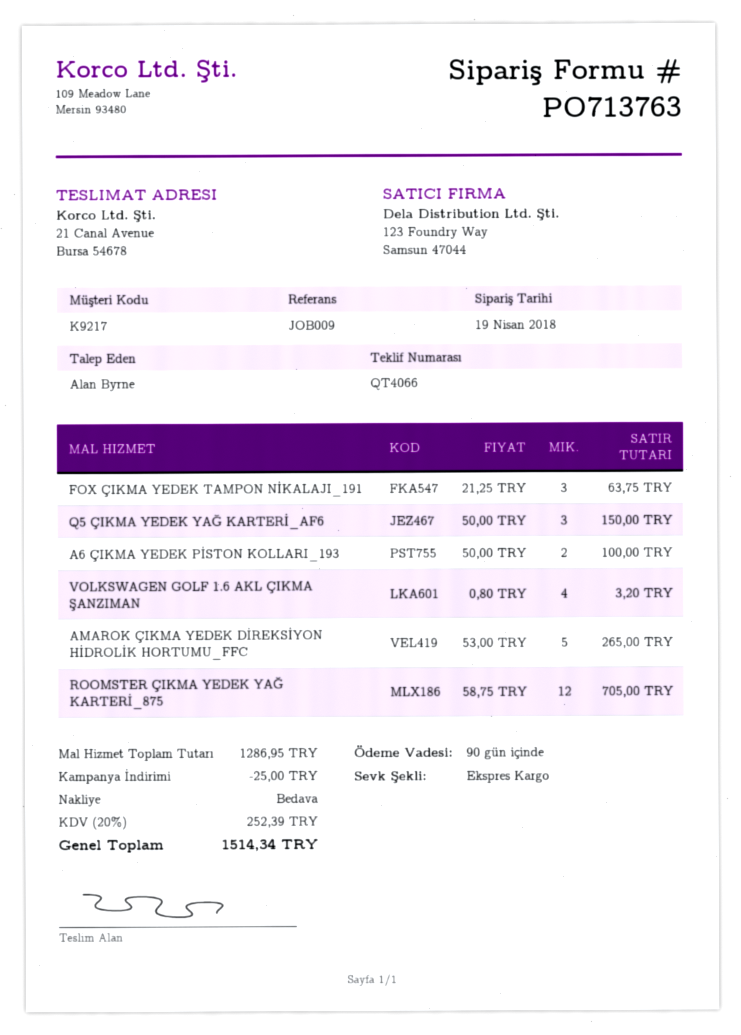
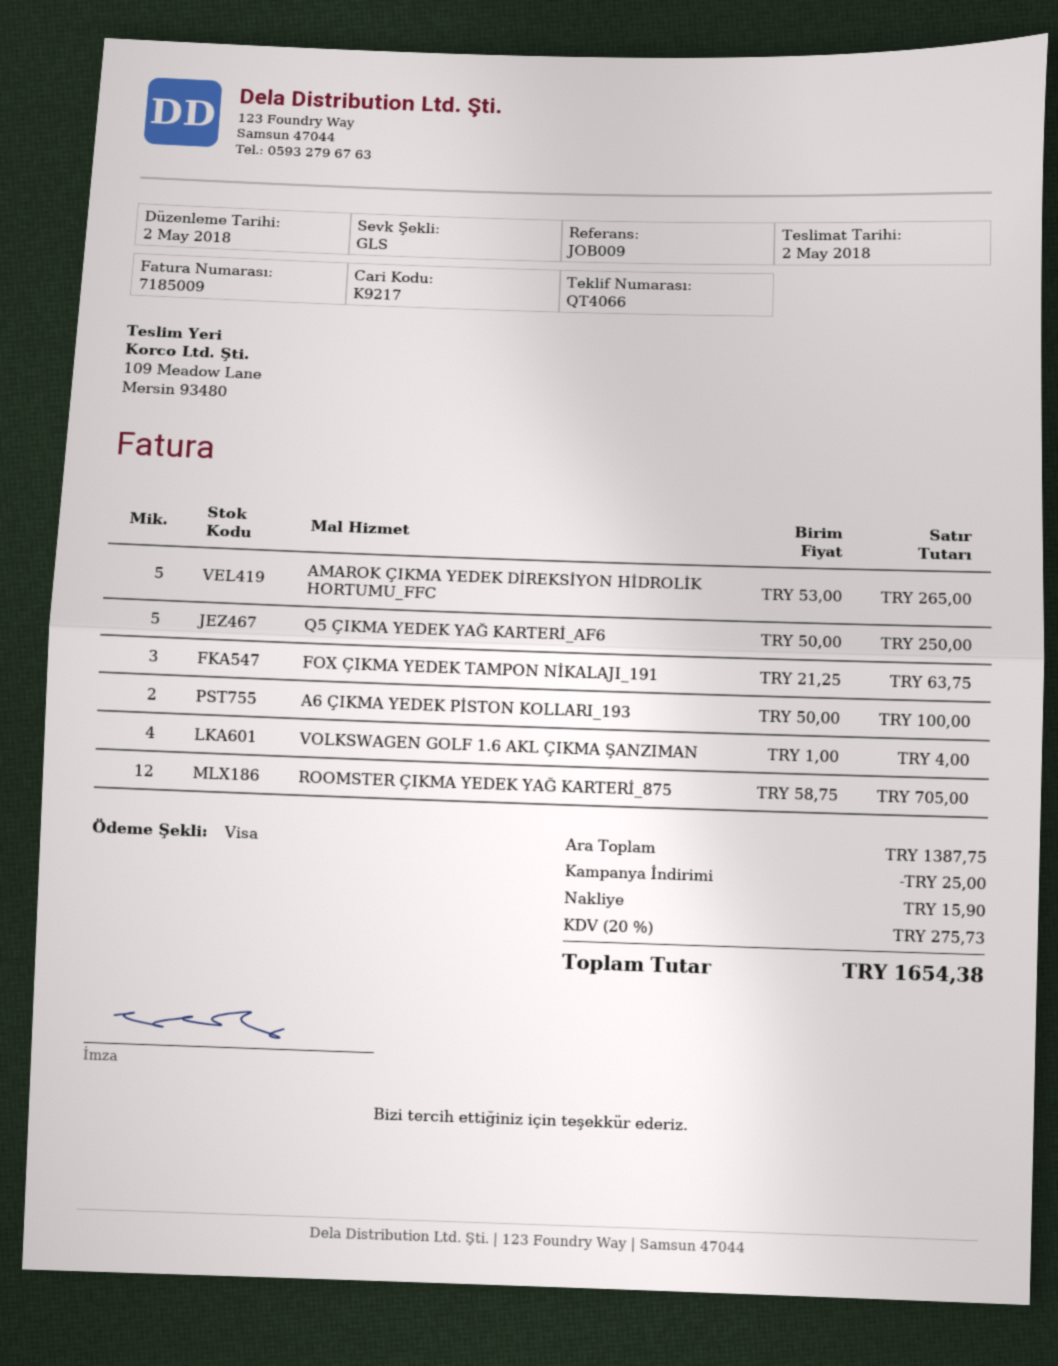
shipping method: express -> GLS
ship to: 21 Canal Avenue, Bursa 54678 -> 109 Meadow Lane, Mersin 93480
Q5 ÇIKMA YEDEK YAĞ KARTERİ_AF6: 3 x 50.00 = 150.00 -> 5 x 50.00 = 250.00
VOLKSWAGEN GOLF 1.6 AKL ÇIKMA ŞANZIMAN: 4 x 0.80 = 3.20 -> 4 x 1.00 = 4.00
subtotal: 1286.95 -> 1387.75
shipping: 0.00 -> 15.90
tax: 20% = 252.39 -> 20% = 275.73
total: 1514.34 -> 1654.38

